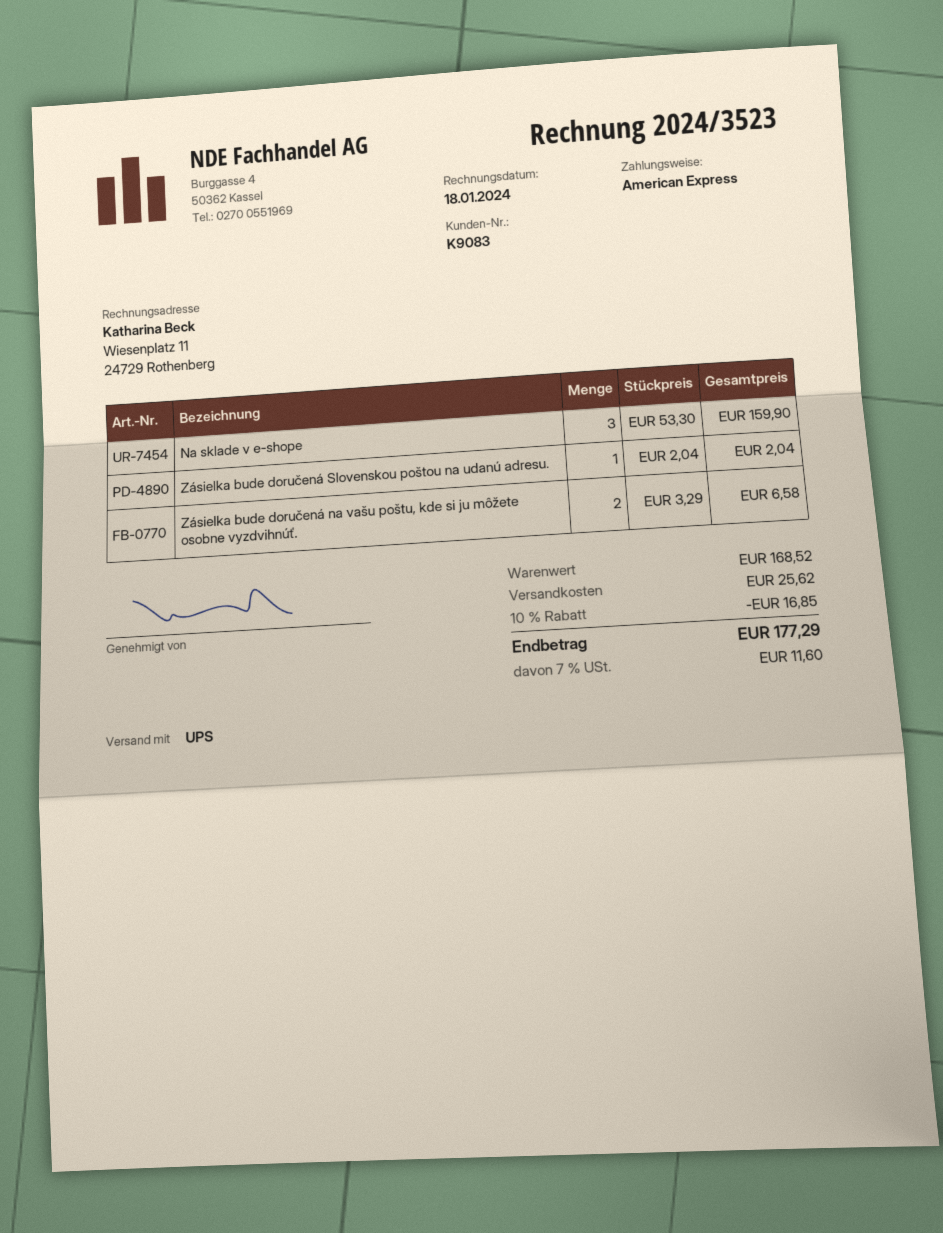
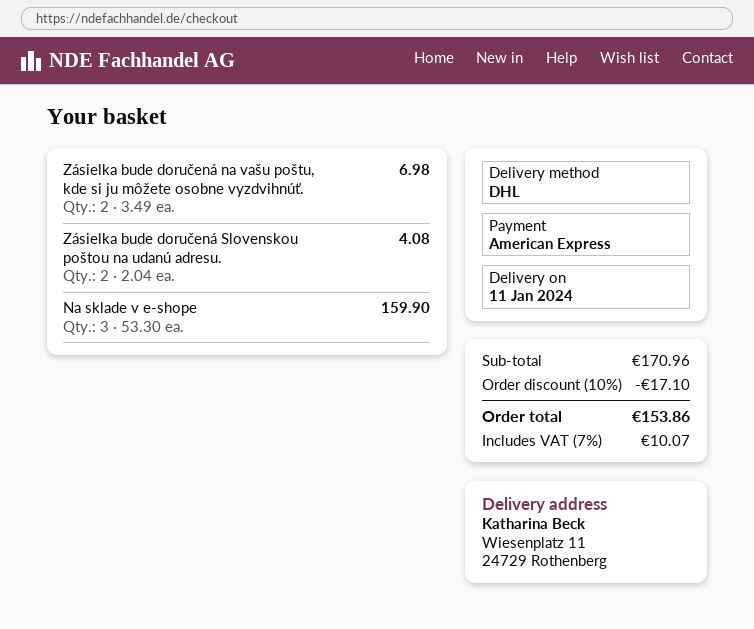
shipping method: UPS -> DHL
Zásielka bude doručená Slovenskou poštou na udanú adresu.: 1 x 2.04 = 2.04 -> 2 x 2.04 = 4.08
Zásielka bude doručená na vašu poštu, kde si ju môžete osobne vyzdvihnúť.: 2 x 3.29 = 6.58 -> 2 x 3.49 = 6.98
subtotal: 168.52 -> 170.96
discount: 10% = 16.85 -> 10% = 17.10
shipping: 25.62 -> none
tax: 7% = 11.60 -> 7% = 10.07
total: 177.29 -> 153.86

